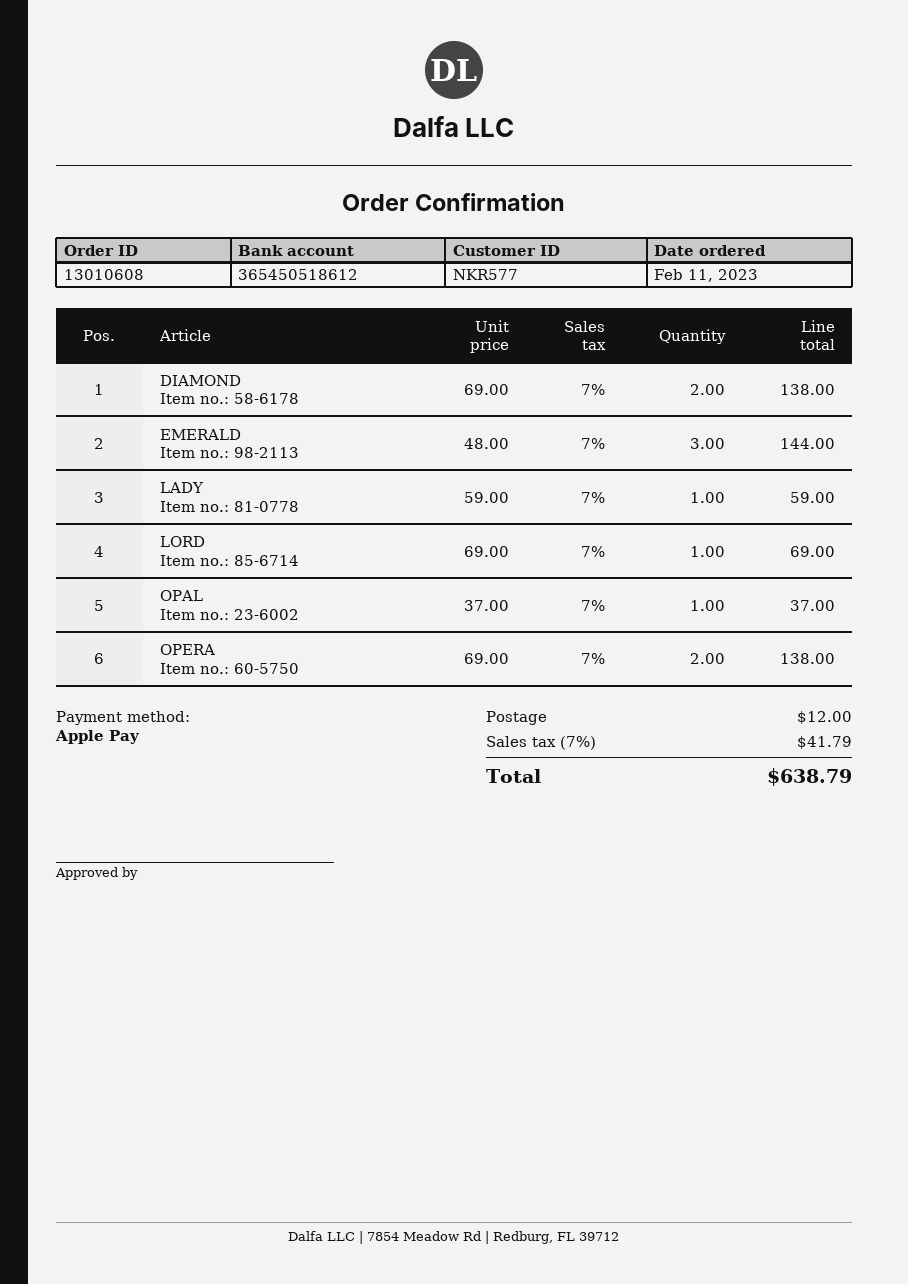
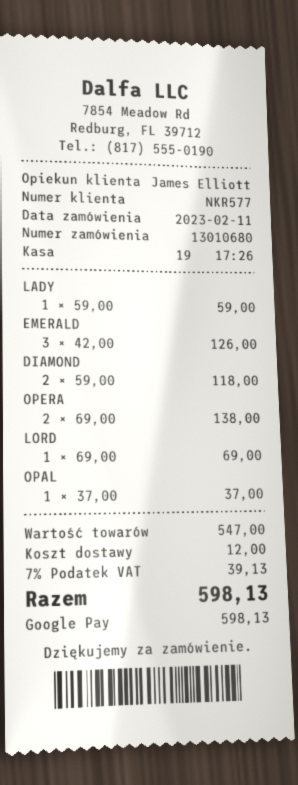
order number: 13010608 -> 13010680
payment method: Apple Pay -> Google Pay
DIAMOND: 2 x 69.00 = 138.00 -> 2 x 59.00 = 118.00
EMERALD: 3 x 48.00 = 144.00 -> 3 x 42.00 = 126.00
tax: 7% = 41.79 -> 7% = 39.13
total: 638.79 -> 598.13

